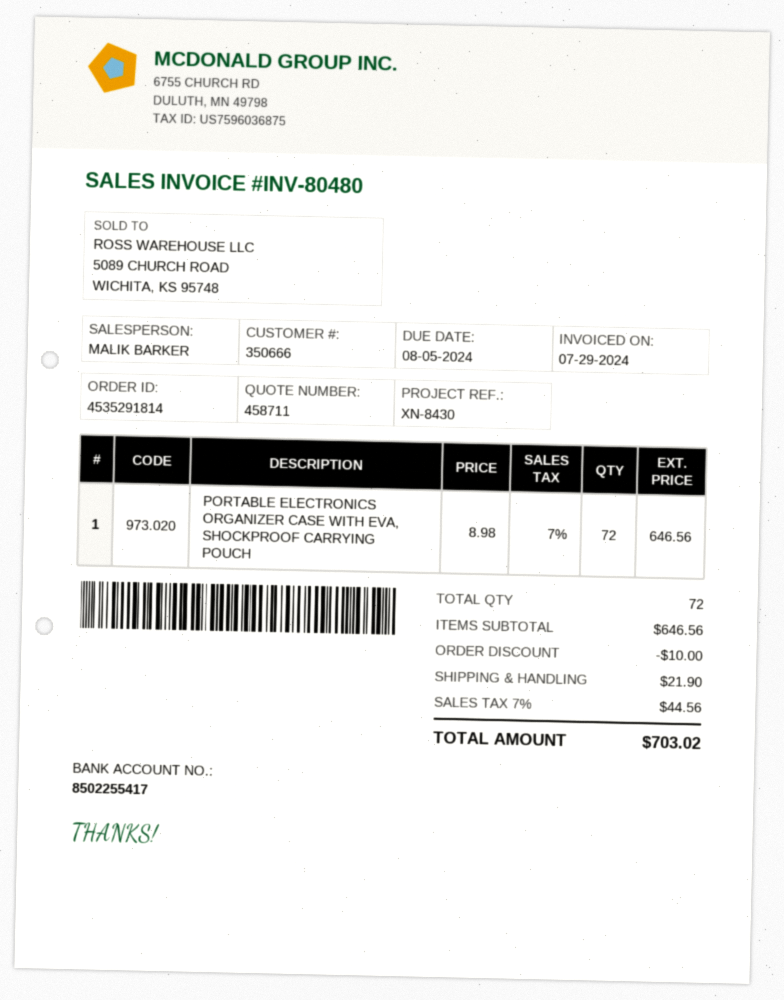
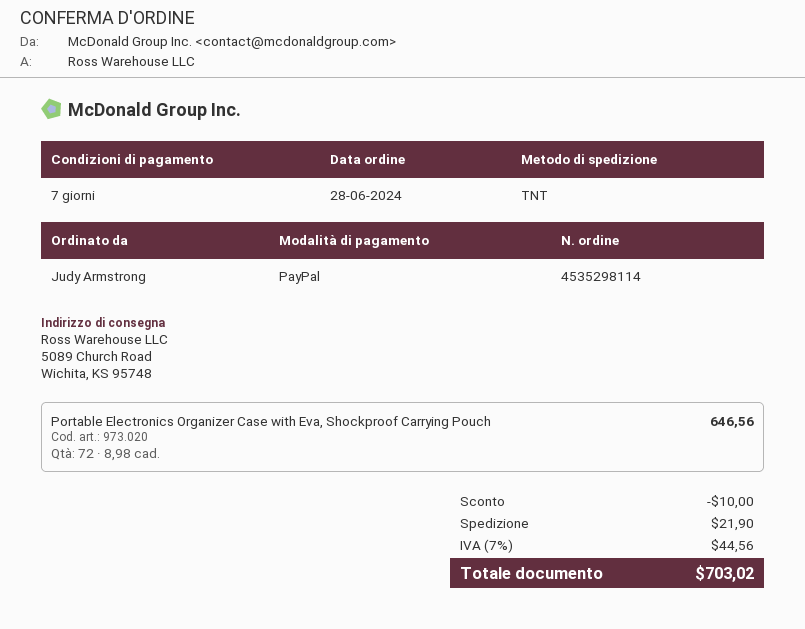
order number: 4535291814 -> 4535298114

